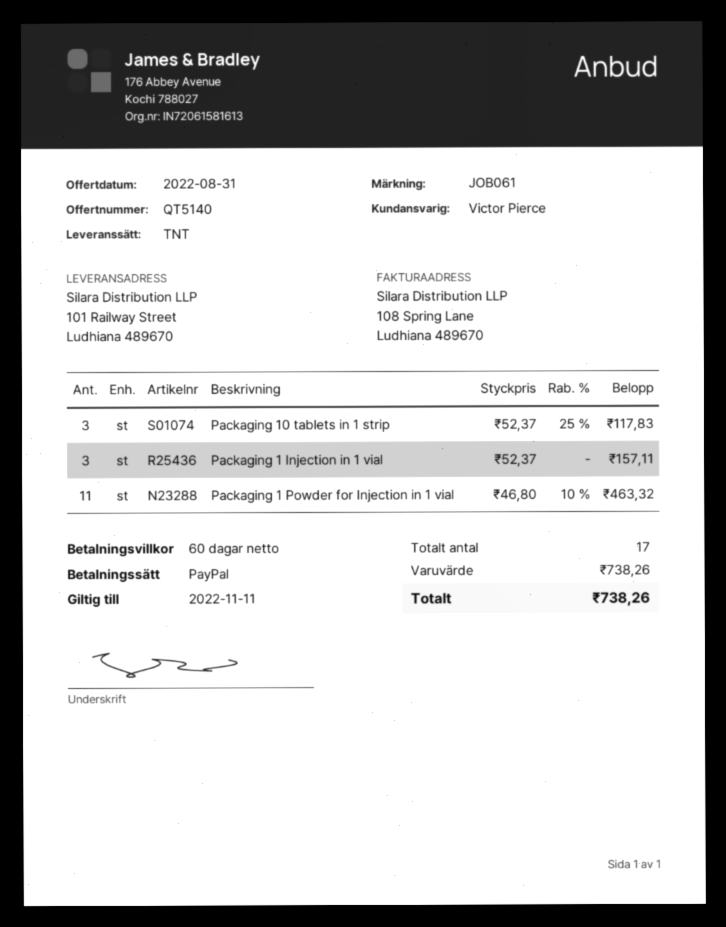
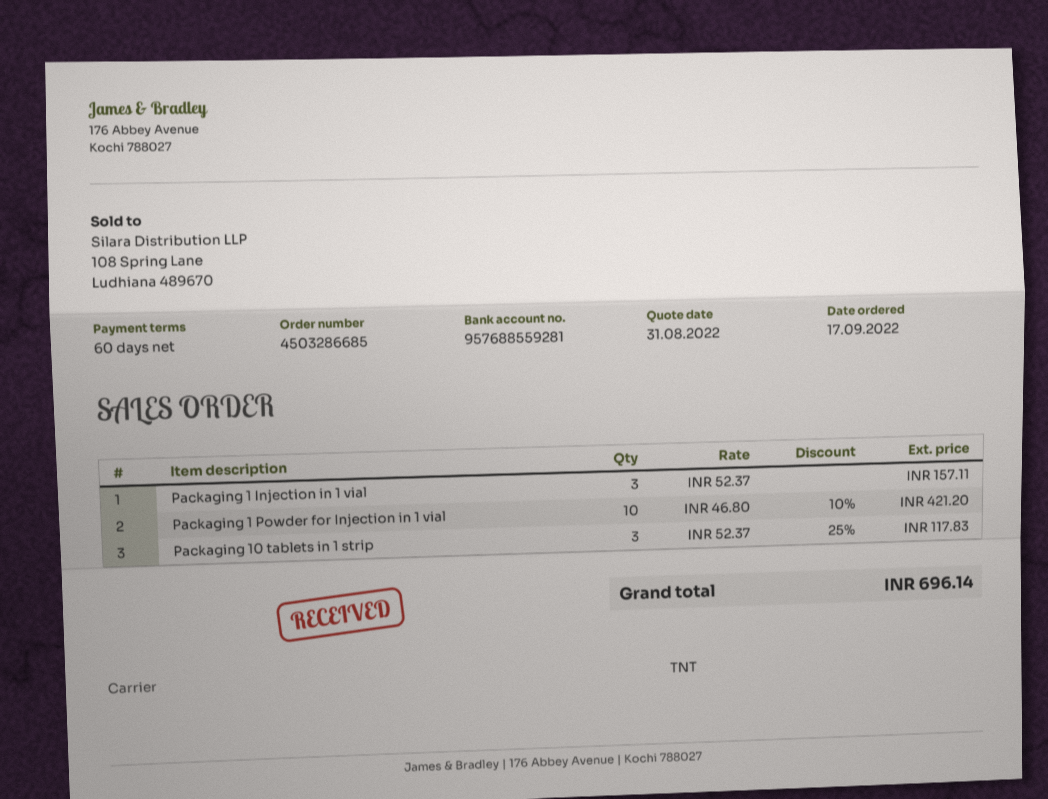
Packaging 1 Powder for Injection in 1 vial: 11 x 46.80 - 10% = 463.32 -> 10 x 46.80 - 10% = 421.20
total: 738.26 -> 696.14

